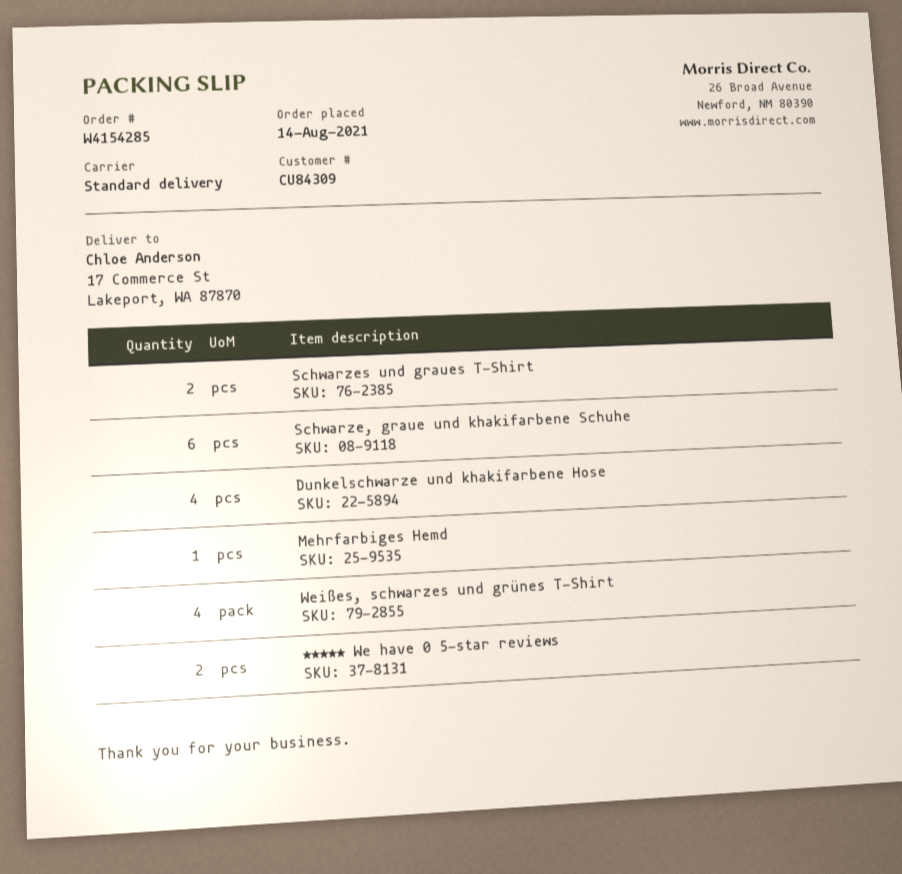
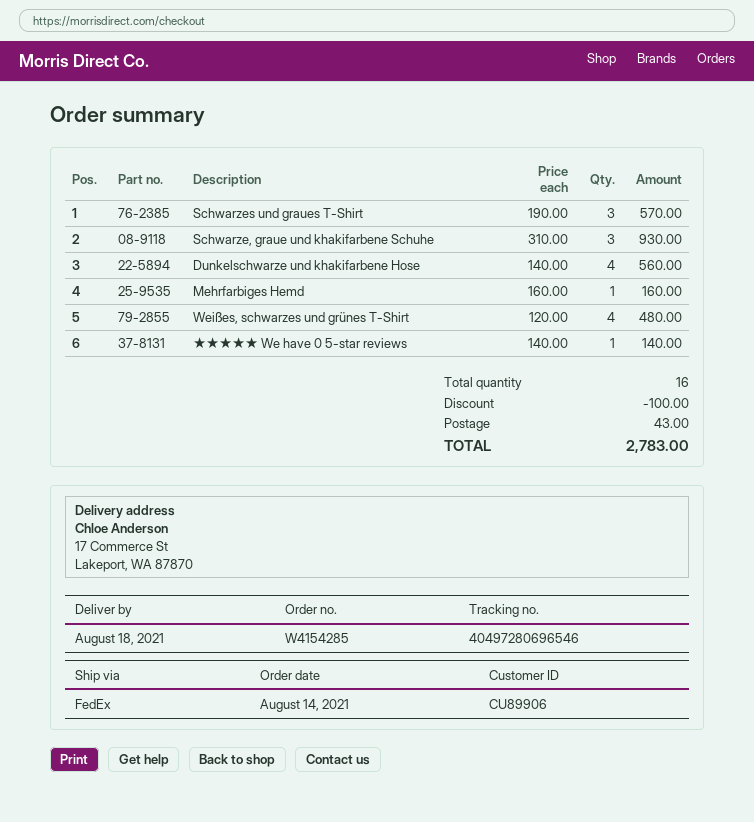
customer number: CU84309 -> CU89906
shipping method: standard -> FedEx
Schwarzes und graues T-Shirt: 2 -> 3
Schwarze, graue und khakifarbene Schuhe: 6 -> 3
★★★★★ We have 0 5-star reviews: 2 -> 1

